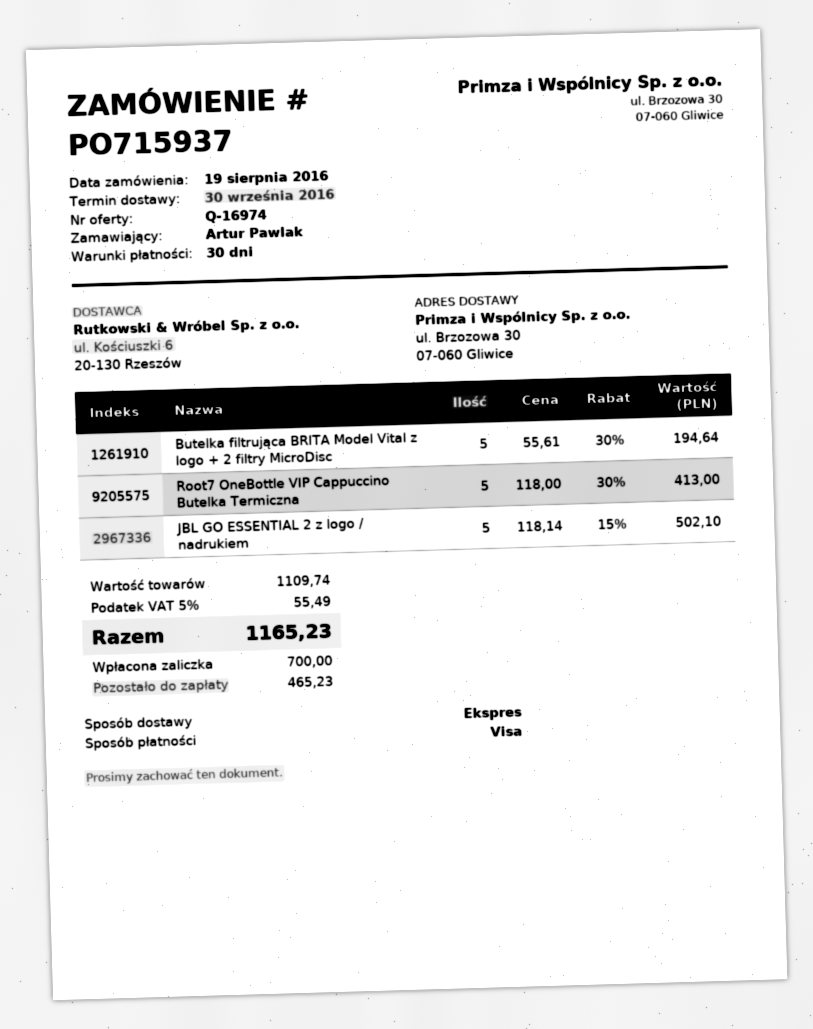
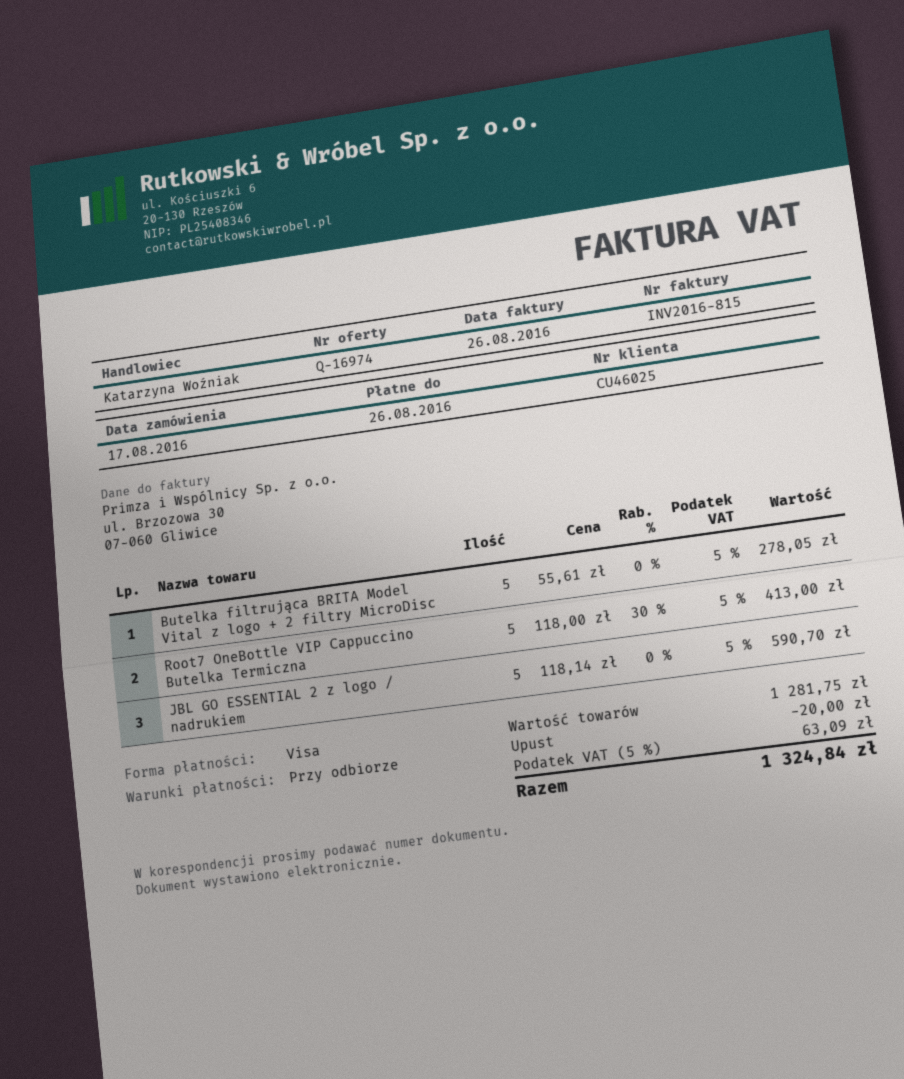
order date: 2016-08-19 -> 2016-08-17
payment terms: 30 days -> on receipt
Butelka filtrująca BRITA Model Vital z logo + 2 filtry MicroDisc: 5 x 55.61 - 30% = 194.64 -> 5 x 55.61 = 278.05
JBL GO ESSENTIAL 2 z logo / nadrukiem: 5 x 118.14 - 15% = 502.10 -> 5 x 118.14 = 590.70
subtotal: 1109.74 -> 1281.75
discount: none -> 20.00
tax: 5% = 55.49 -> 5% = 63.09
total: 1165.23 -> 1324.84

